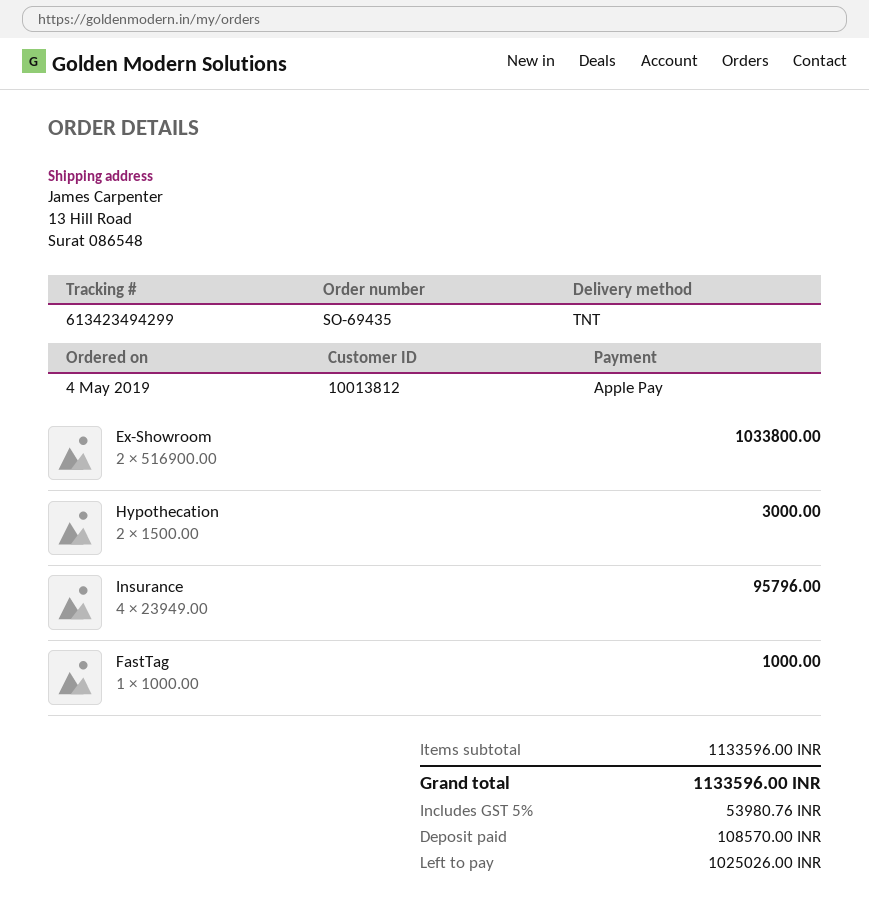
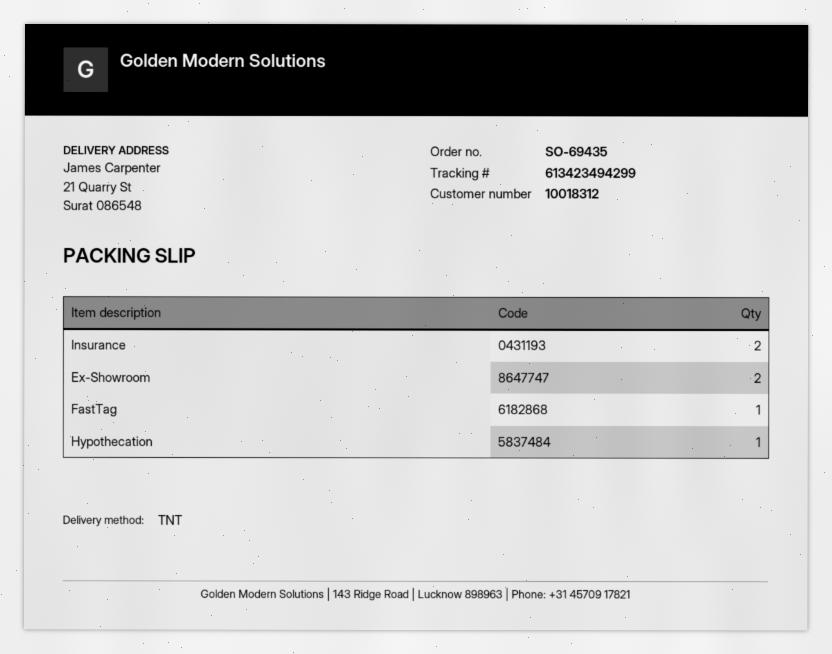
customer number: 10013812 -> 10018312
ship to: 13 Hill Road, Surat 086548 -> 21 Quarry St, Surat 086548
Hypothecation: 2 -> 1
Insurance: 4 -> 2

